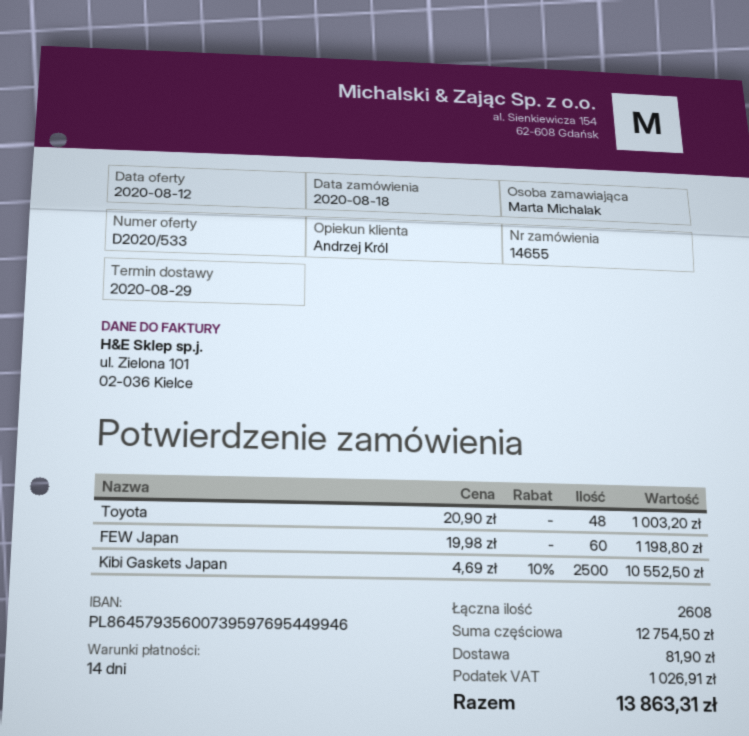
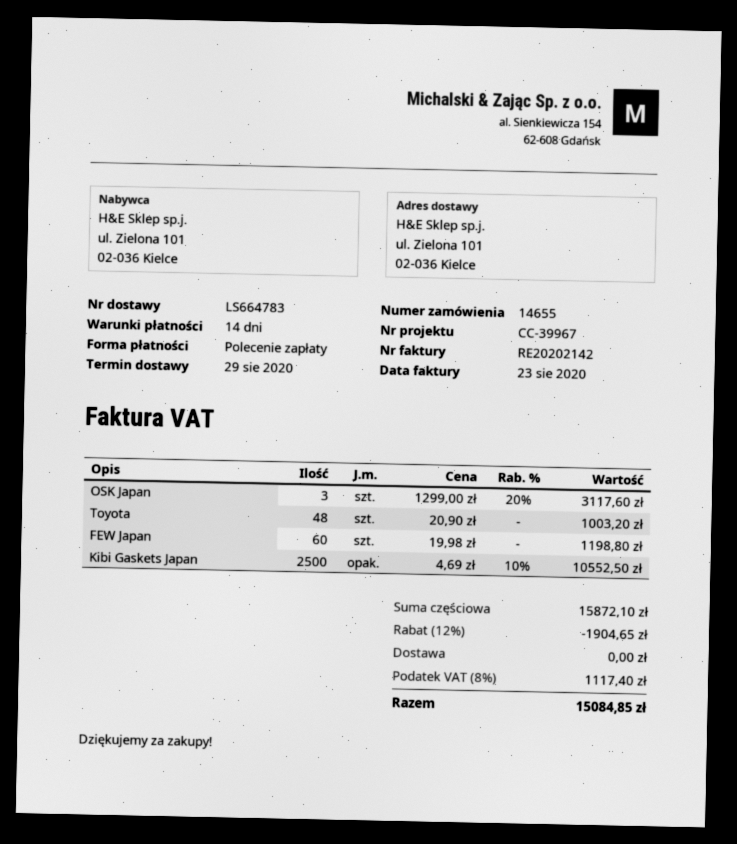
OSK Japan: none -> 3 x 1299.00 - 20% = 3117.60
subtotal: 12754.50 -> 15872.10
discount: none -> 12% = 1904.65
shipping: 81.90 -> 0.00
tax: 1026.91 -> 1117.40
total: 13863.31 -> 15084.85

